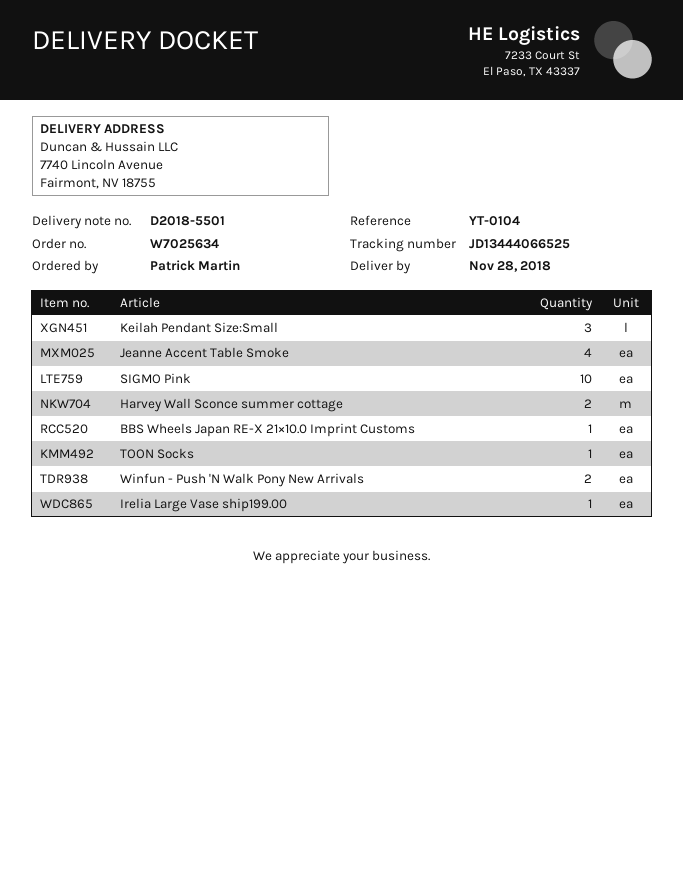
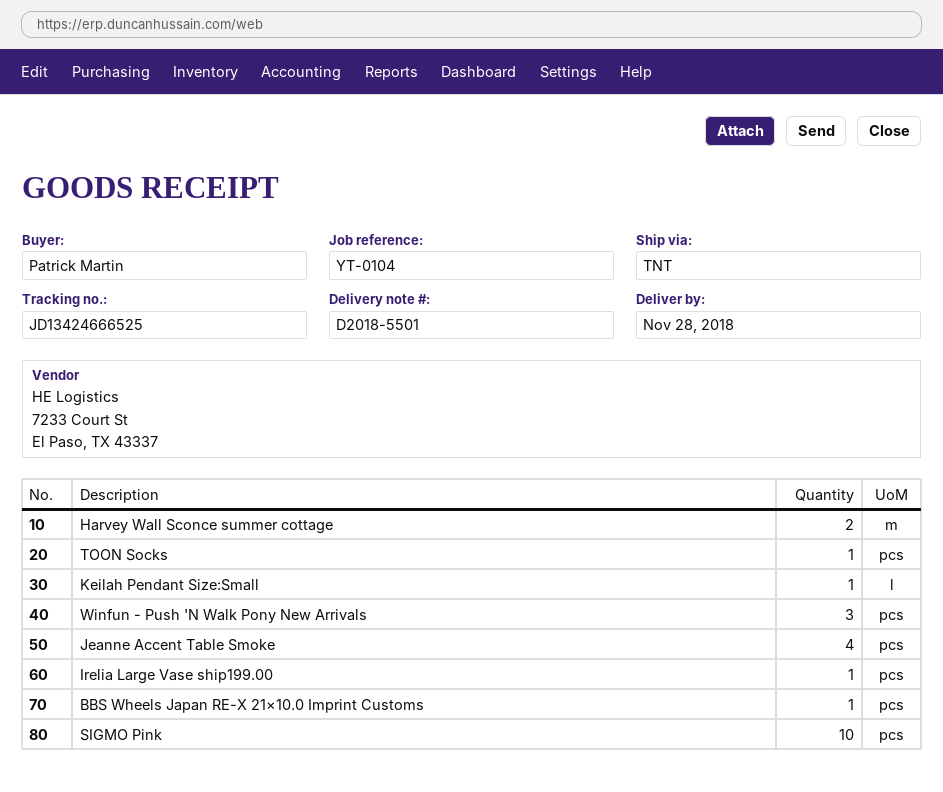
tracking number: JD13444066525 -> JD13424666525
Keilah Pendant Size:Small: 3 -> 1
Winfun - Push 'N Walk Pony New Arrivals: 2 -> 3

